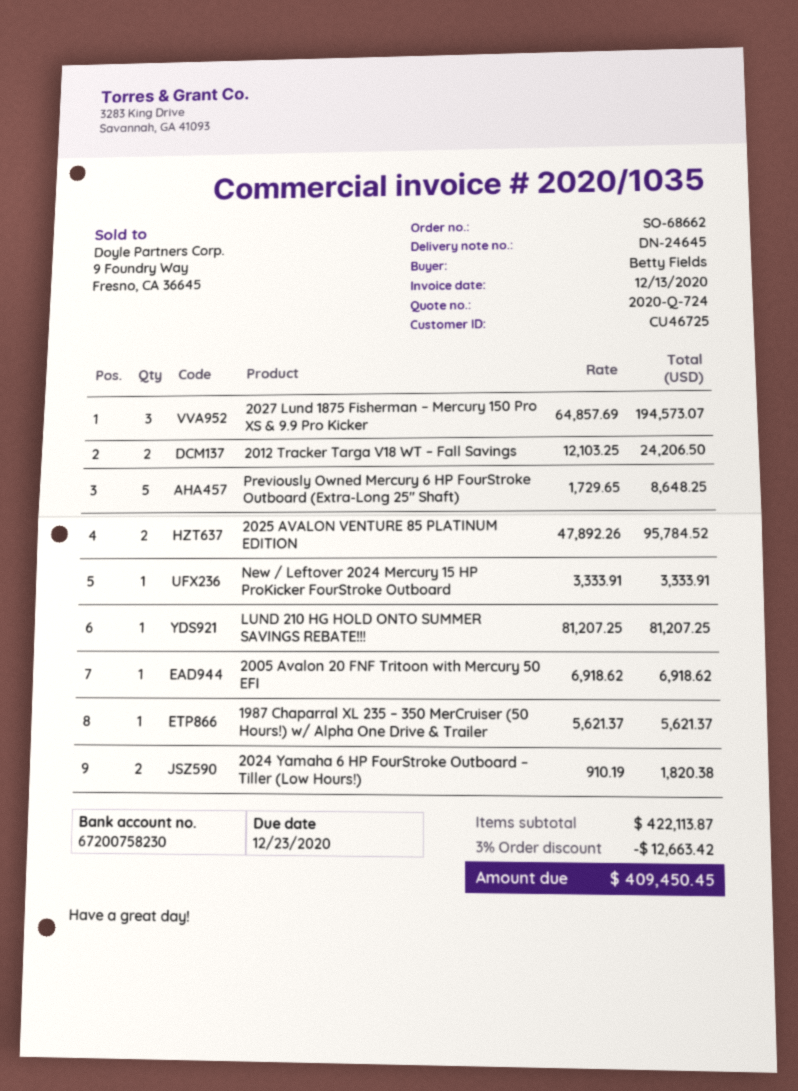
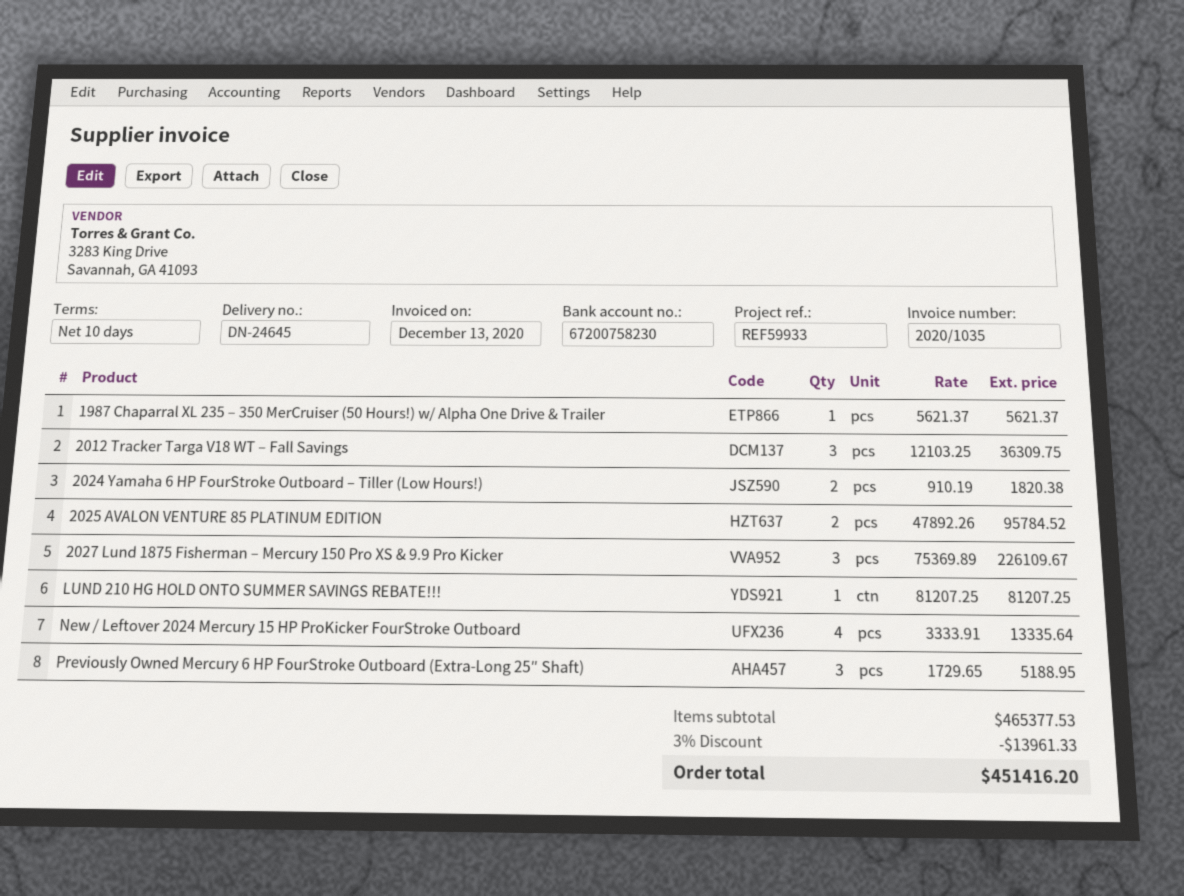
2027 Lund 1875 Fisherman – Mercury 150 Pro XS & 9.9 Pro Kicker: 3 x 64857.69 = 194573.07 -> 3 x 75369.89 = 226109.67
2012 Tracker Targa V18 WT – Fall Savings: 2 x 12103.25 = 24206.50 -> 3 x 12103.25 = 36309.75
Previously Owned Mercury 6 HP FourStroke Outboard (Extra-Long 25″ Shaft): 5 x 1729.65 = 8648.25 -> 3 x 1729.65 = 5188.95
New / Leftover 2024 Mercury 15 HP ProKicker FourStroke Outboard: 1 x 3333.91 = 3333.91 -> 4 x 3333.91 = 13335.64
2005 Avalon 20 FNF Tritoon with Mercury 50 EFI: 1 x 6918.62 = 6918.62 -> none
subtotal: 422113.87 -> 465377.53
discount: 3% = 12663.42 -> 3% = 13961.33
total: 409450.45 -> 451416.20

